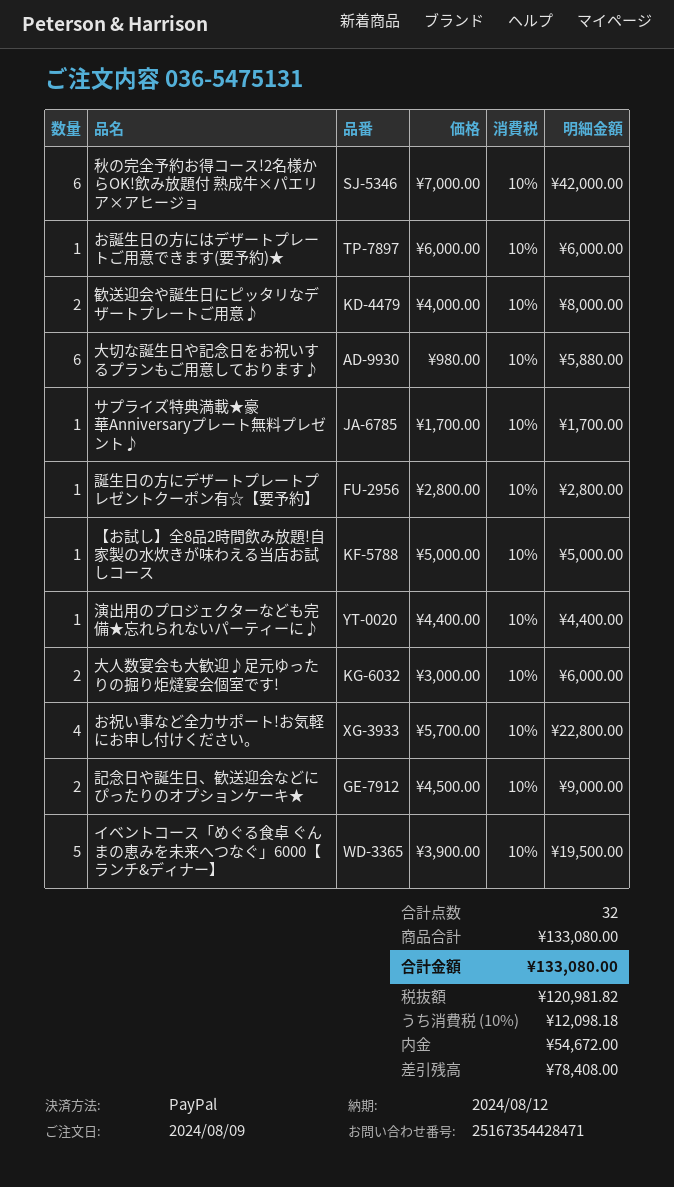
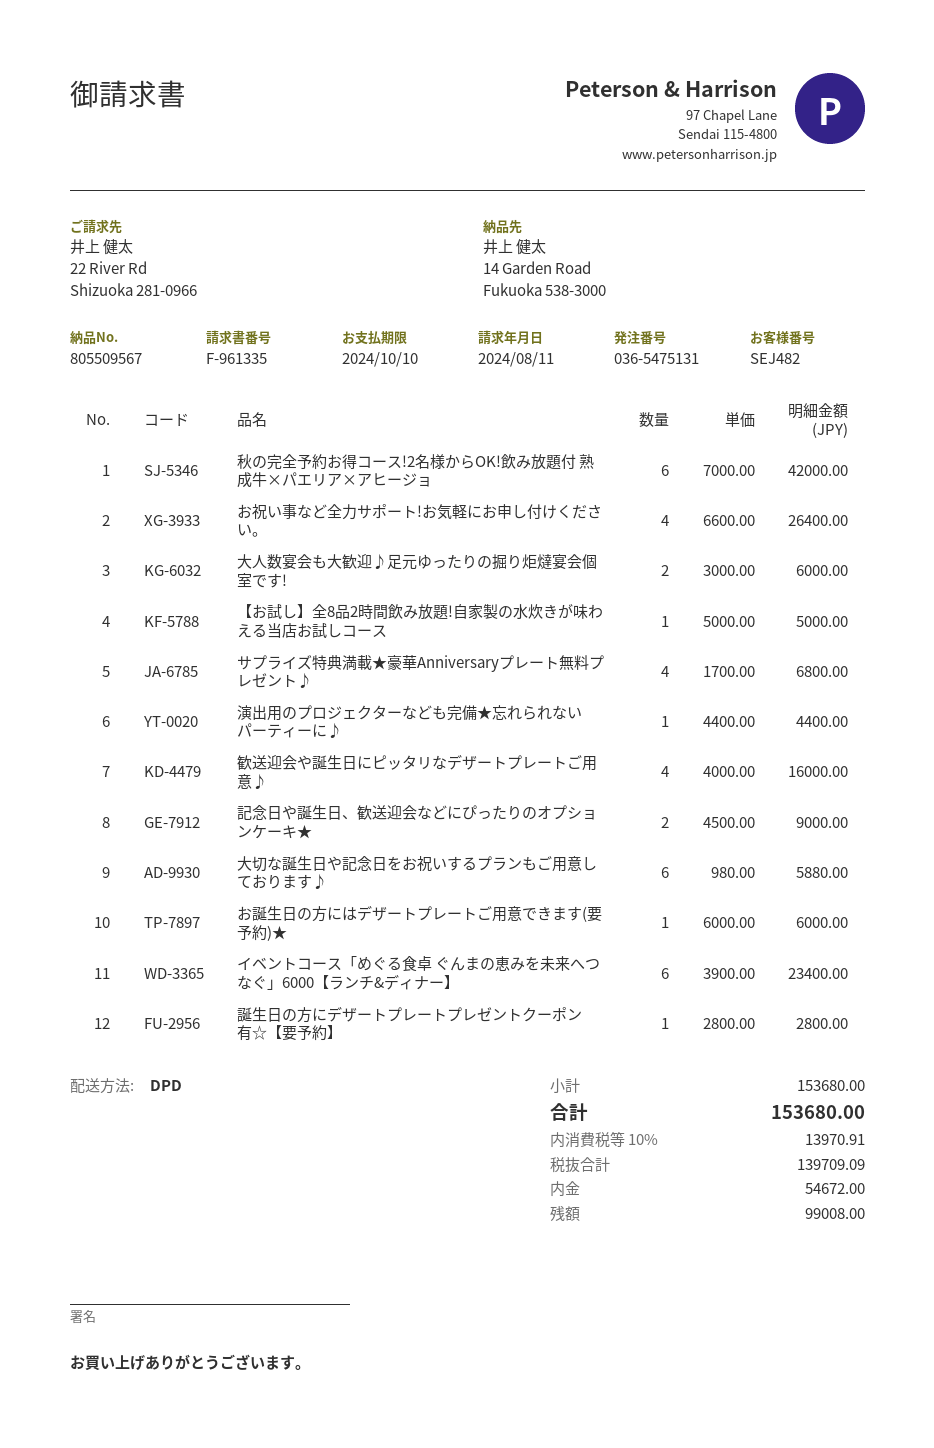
歓送迎会や誕生日にピッタリなデザートプレートご用意♪: 2 x 4000.00 = 8000.00 -> 4 x 4000.00 = 16000.00
サプライズ特典満載★豪華Anniversaryプレート無料プレゼント♪: 1 x 1700.00 = 1700.00 -> 4 x 1700.00 = 6800.00
お祝い事など全力サポート!お気軽にお申し付けください。: 4 x 5700.00 = 22800.00 -> 4 x 6600.00 = 26400.00
イベントコース「めぐる食卓 ぐんまの恵みを未来へつなぐ」6000【ランチ&ディナー】: 5 x 3900.00 = 19500.00 -> 6 x 3900.00 = 23400.00
subtotal: 133080.00 -> 153680.00
net: 120981.82 -> 139709.09
tax: 10% = 12098.18 -> 10% = 13970.91
total: 133080.00 -> 153680.00
balance: 78408.00 -> 99008.00

